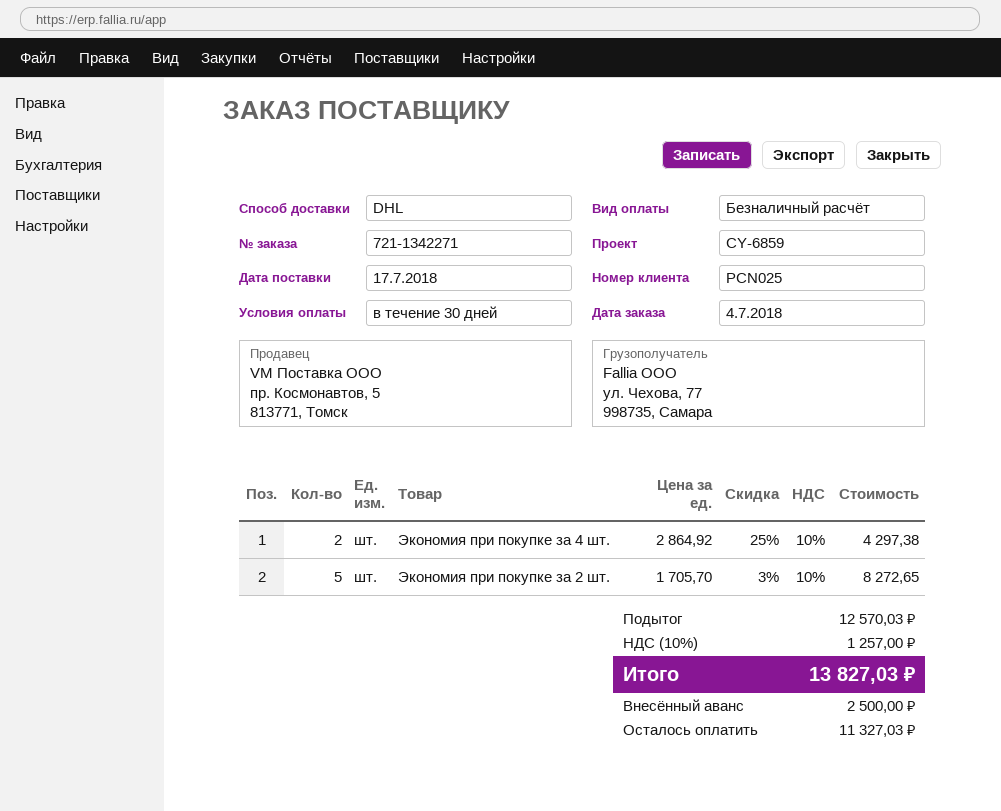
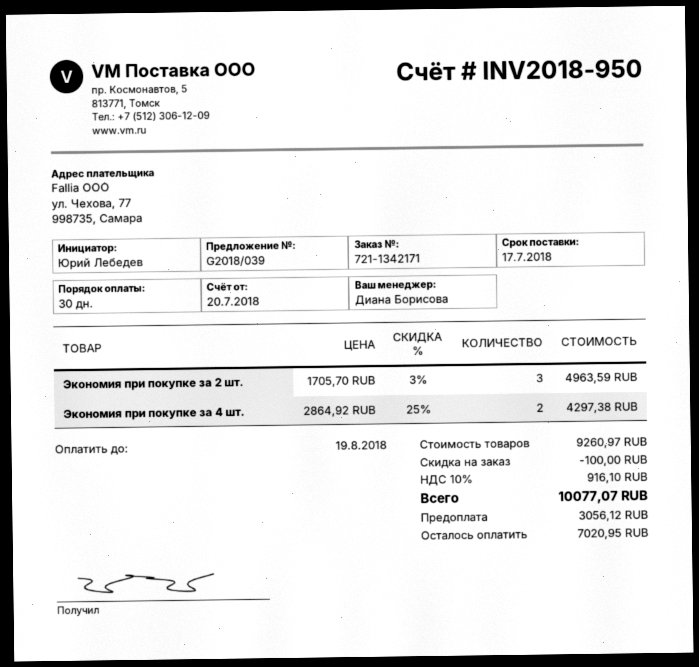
order number: 721-1342271 -> 721-1342171
Экономия при покупке за 2 шт.: 5 x 1705.70 - 3% = 8272.65 -> 3 x 1705.70 - 3% = 4963.59
subtotal: 12570.03 -> 9260.97
discount: none -> 100.00
tax: 10% = 1257.00 -> 10% = 916.10
total: 13827.03 -> 10077.07
deposit: 2500.00 -> 3056.12
balance: 11327.03 -> 7020.95

